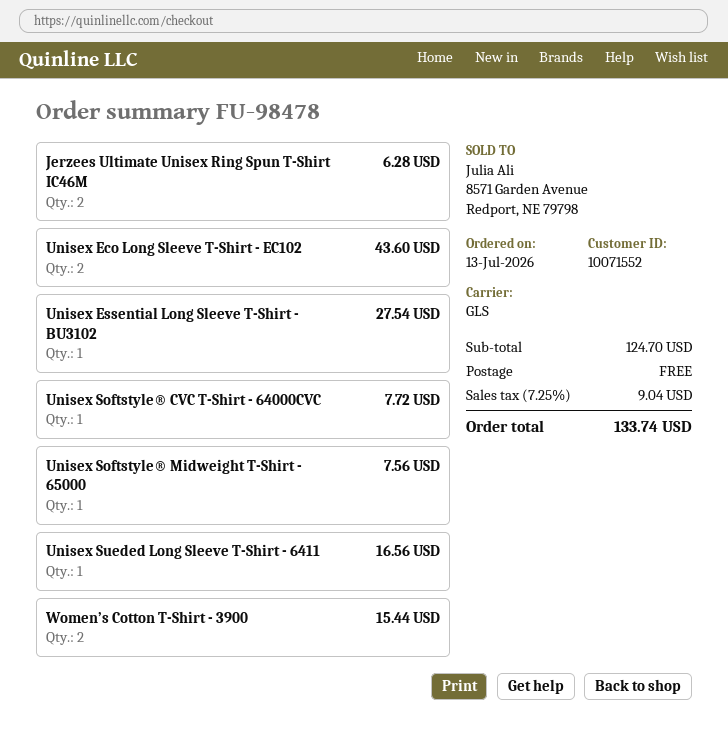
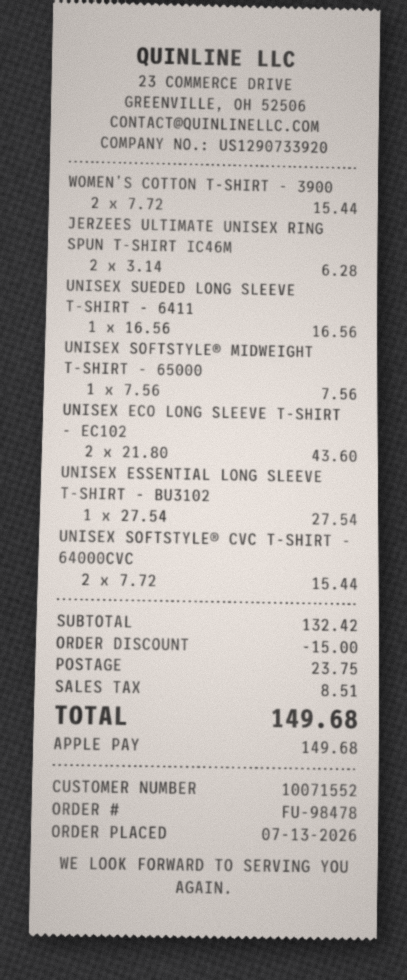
Unisex Softstyle® CVC T-Shirt - 64000CVC: 1 for 7.72 -> 2 for 15.44
subtotal: 124.70 -> 132.42
discount: none -> 15.00
shipping: 0.00 -> 23.75
tax: 9.04 -> 8.51
total: 133.74 -> 149.68

